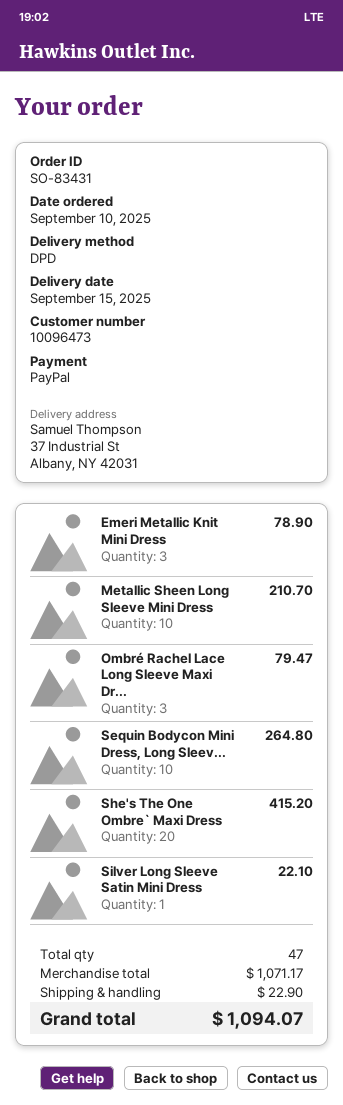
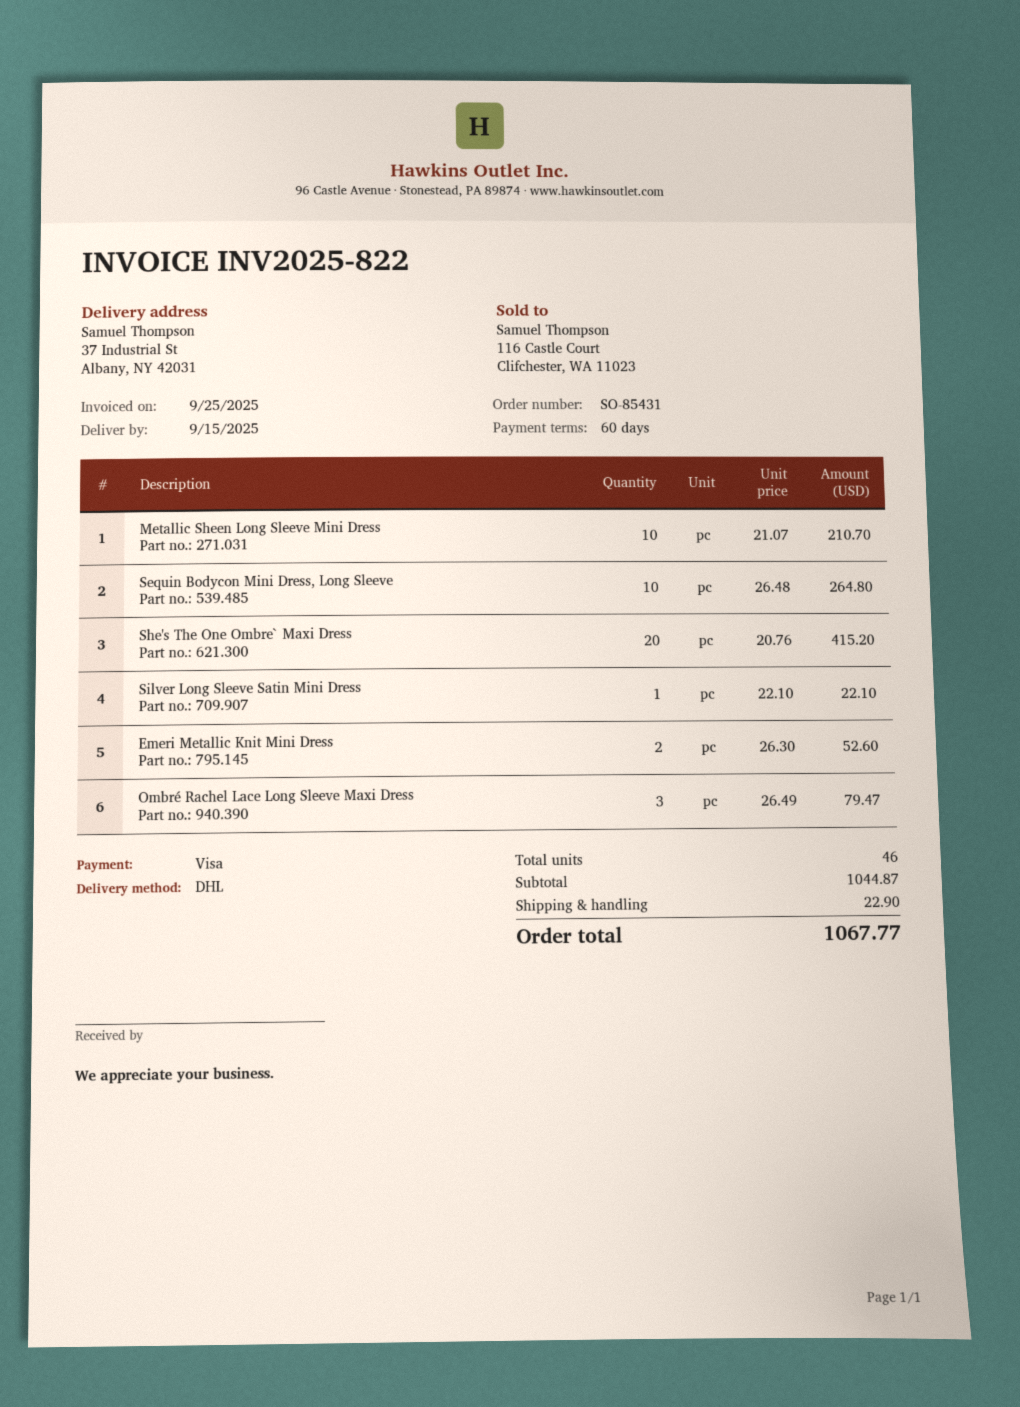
order number: SO-83431 -> SO-85431
payment method: PayPal -> Visa
shipping method: DPD -> DHL
Emeri Metallic Knit Mini Dress: 3 for 78.90 -> 2 for 52.60
total quantity: 47 -> 46
subtotal: 1071.17 -> 1044.87
total: 1094.07 -> 1067.77

